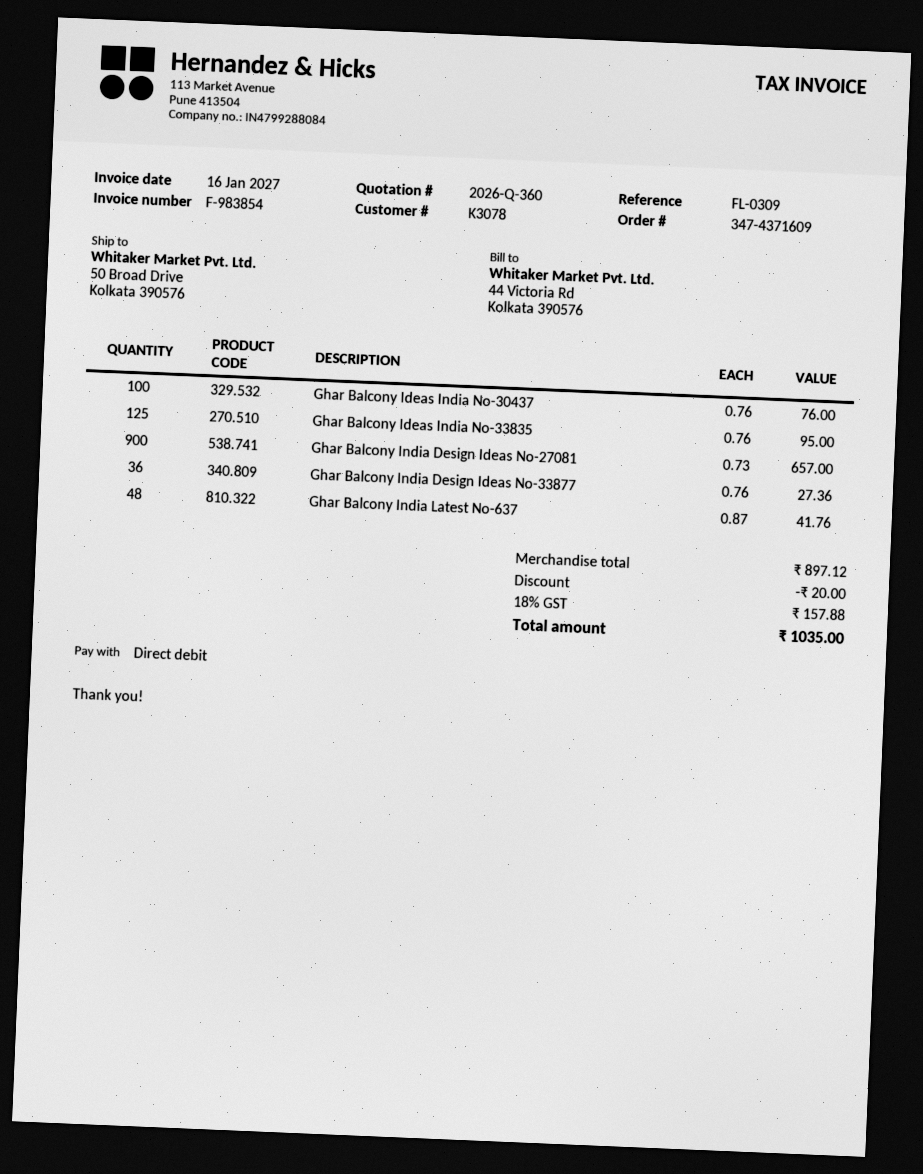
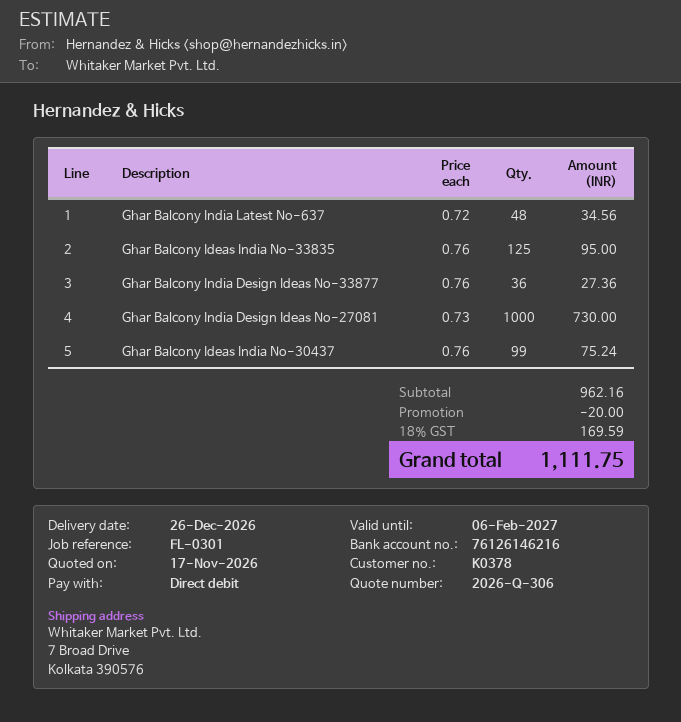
quote number: 2026-Q-360 -> 2026-Q-306
customer number: K3078 -> K0378
reference: FL-0309 -> FL-0301
ship to: 50 Broad Drive, Kolkata 390576 -> 7 Broad Drive, Kolkata 390576
Ghar Balcony Ideas India No-30437: 100 x 0.76 = 76.00 -> 99 x 0.76 = 75.24
Ghar Balcony India Design Ideas No-27081: 900 x 0.73 = 657.00 -> 1000 x 0.73 = 730.00
Ghar Balcony India Latest No-637: 48 x 0.87 = 41.76 -> 48 x 0.72 = 34.56
subtotal: 897.12 -> 962.16
tax: 18% = 157.88 -> 18% = 169.59
total: 1035.00 -> 1111.75

